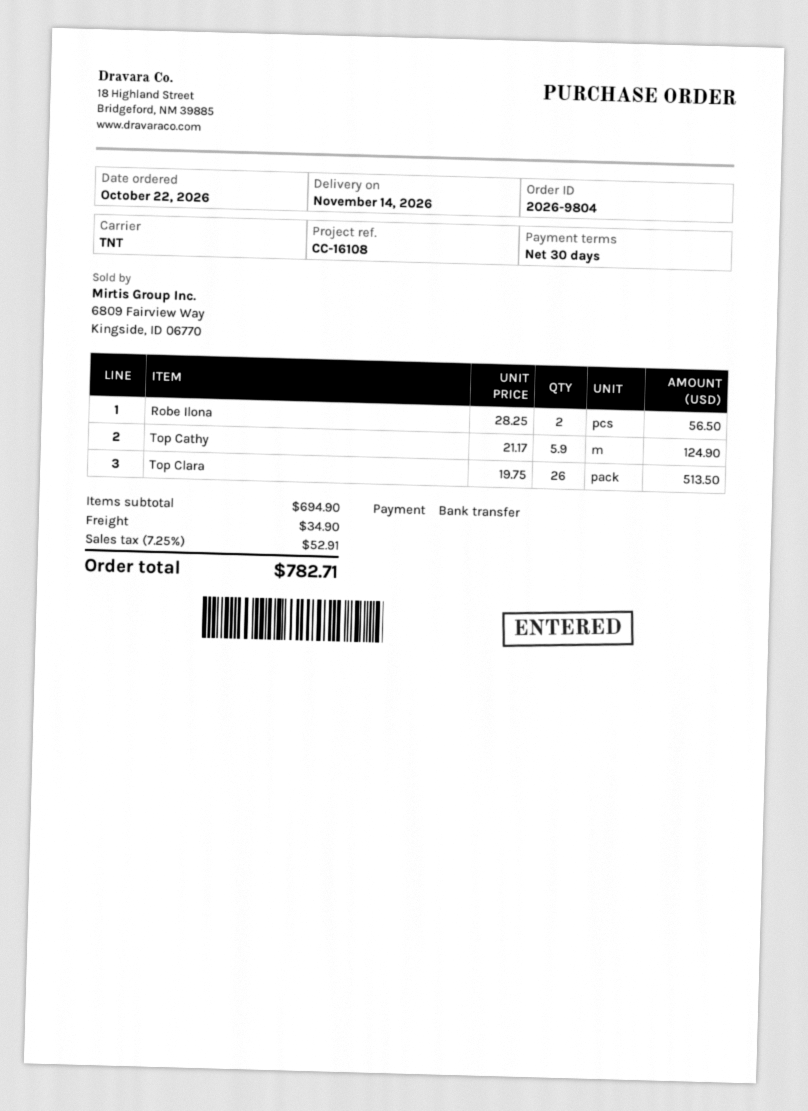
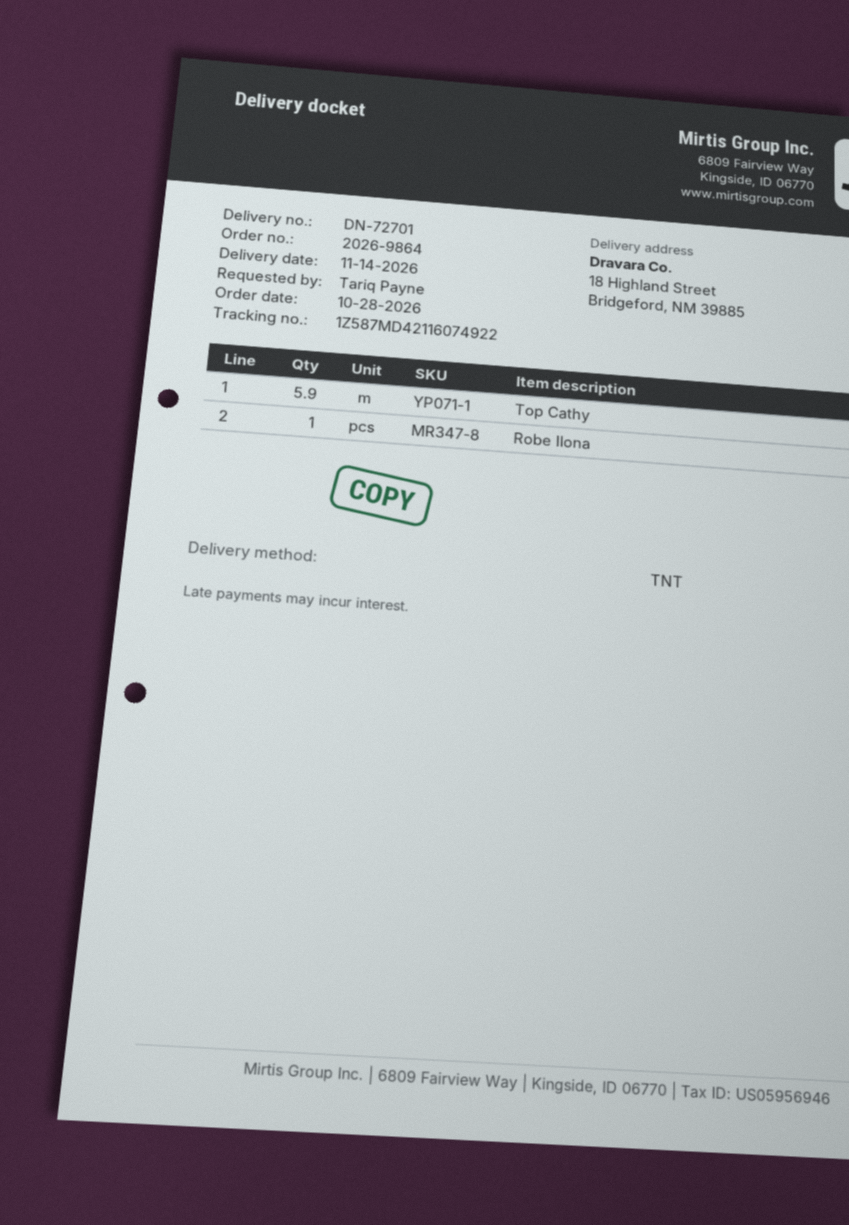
order number: 2026-9804 -> 2026-9864
order date: 2026-10-22 -> 2026-10-28
Robe Ilona: 2 -> 1
Top Clara: 26 -> none

